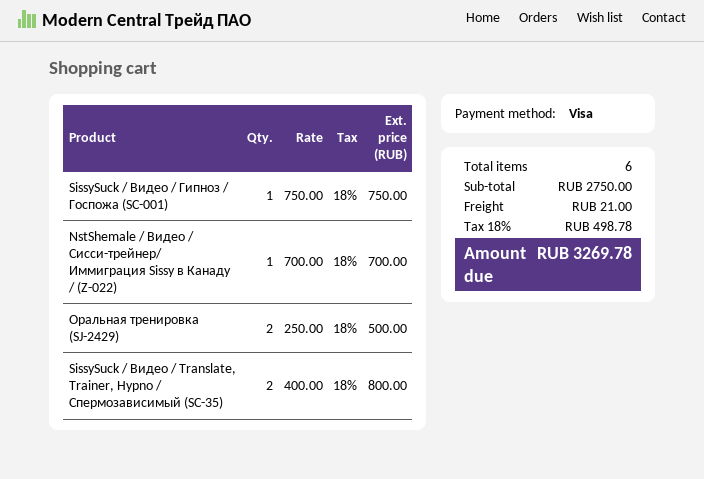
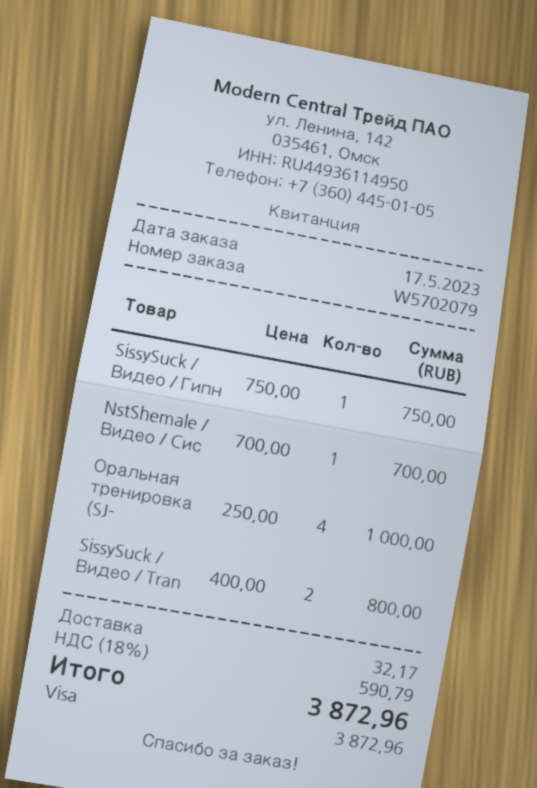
Оральная тренировка (SJ-2429): 2 x 250.00 = 500.00 -> 4 x 250.00 = 1000.00
shipping: 21.00 -> 32.17
tax: 18% = 498.78 -> 18% = 590.79
total: 3269.78 -> 3872.96

